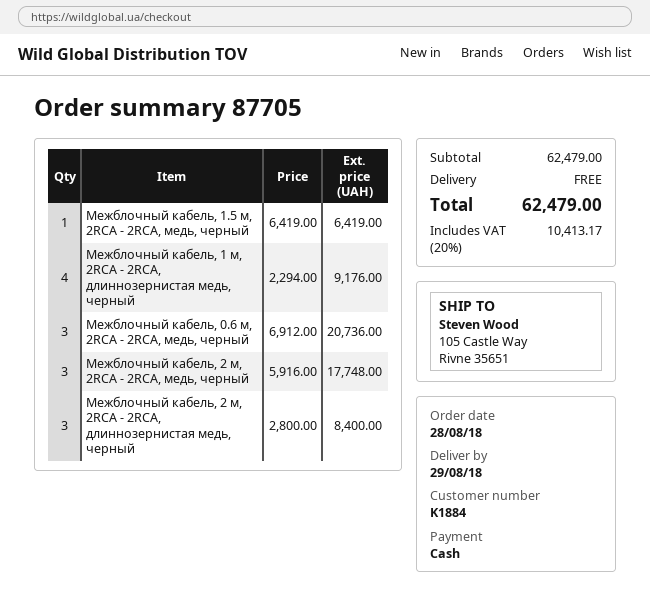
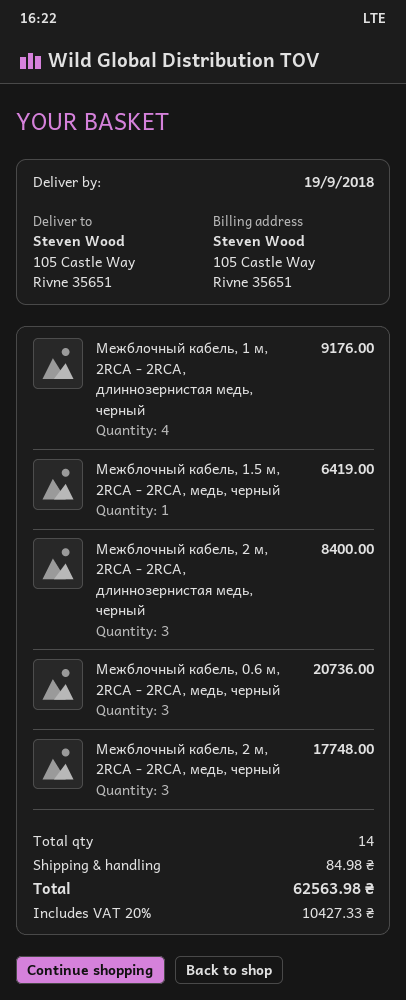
delivery date: 2018-08-29 -> 2018-09-19
shipping: 0.00 -> 84.98
tax: 20% = 10413.17 -> 20% = 10427.33
total: 62479.00 -> 62563.98

